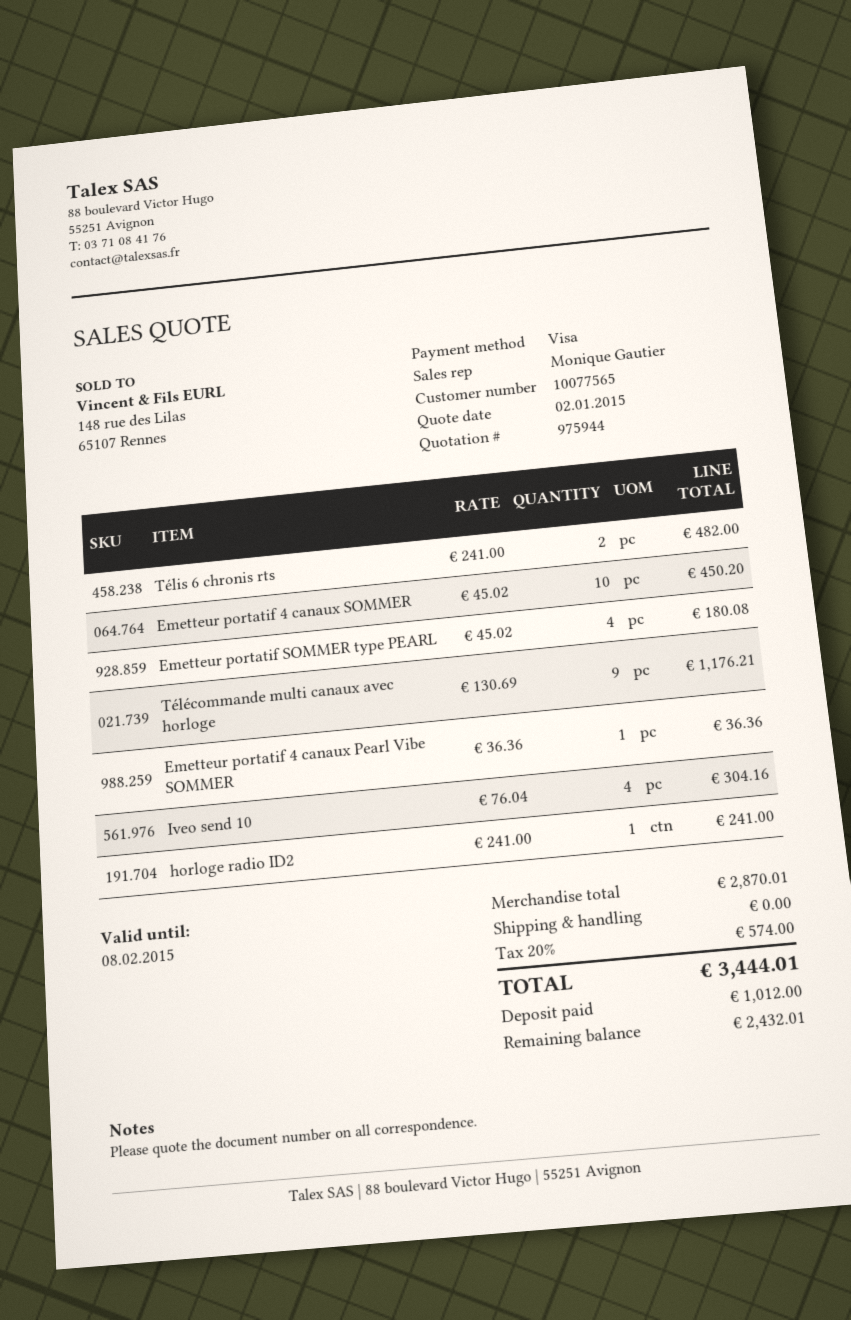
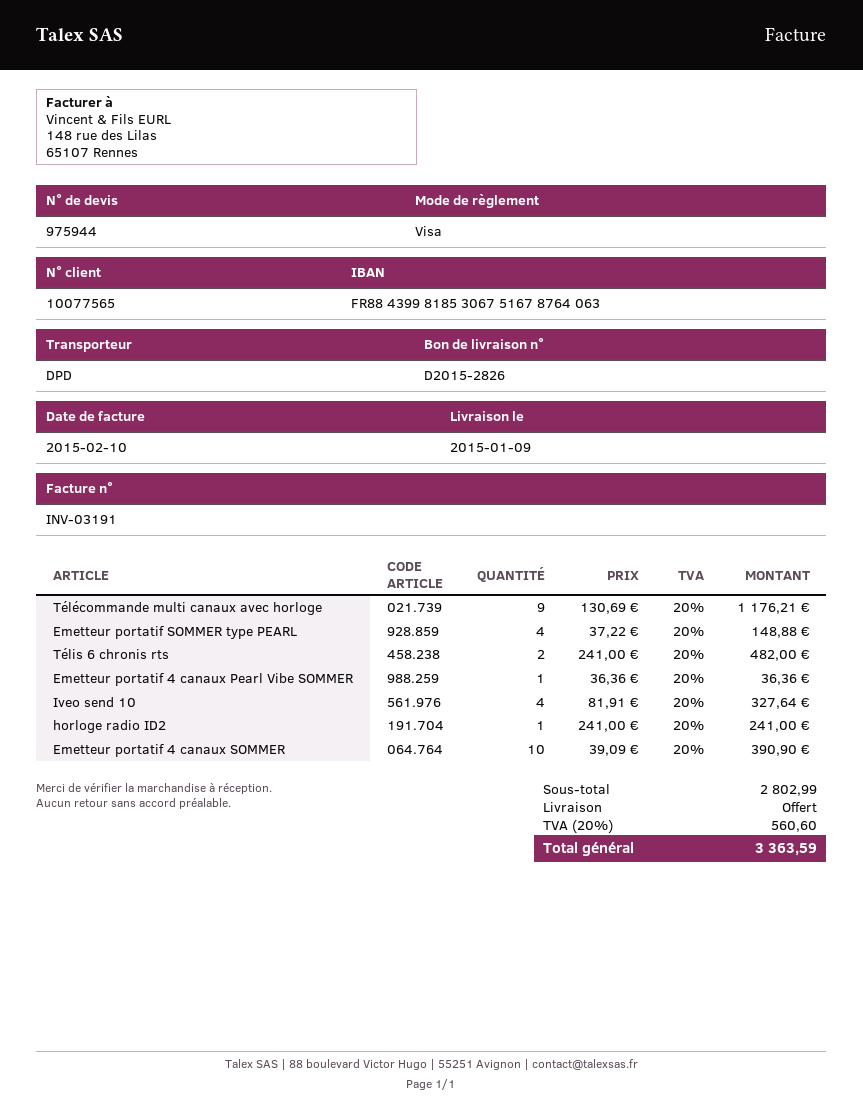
Emetteur portatif 4 canaux SOMMER: 10 x 45.02 = 450.20 -> 10 x 39.09 = 390.90
Emetteur portatif SOMMER type PEARL: 4 x 45.02 = 180.08 -> 4 x 37.22 = 148.88
Iveo send 10: 4 x 76.04 = 304.16 -> 4 x 81.91 = 327.64
subtotal: 2870.01 -> 2802.99
tax: 20% = 574.00 -> 20% = 560.60
total: 3444.01 -> 3363.59

